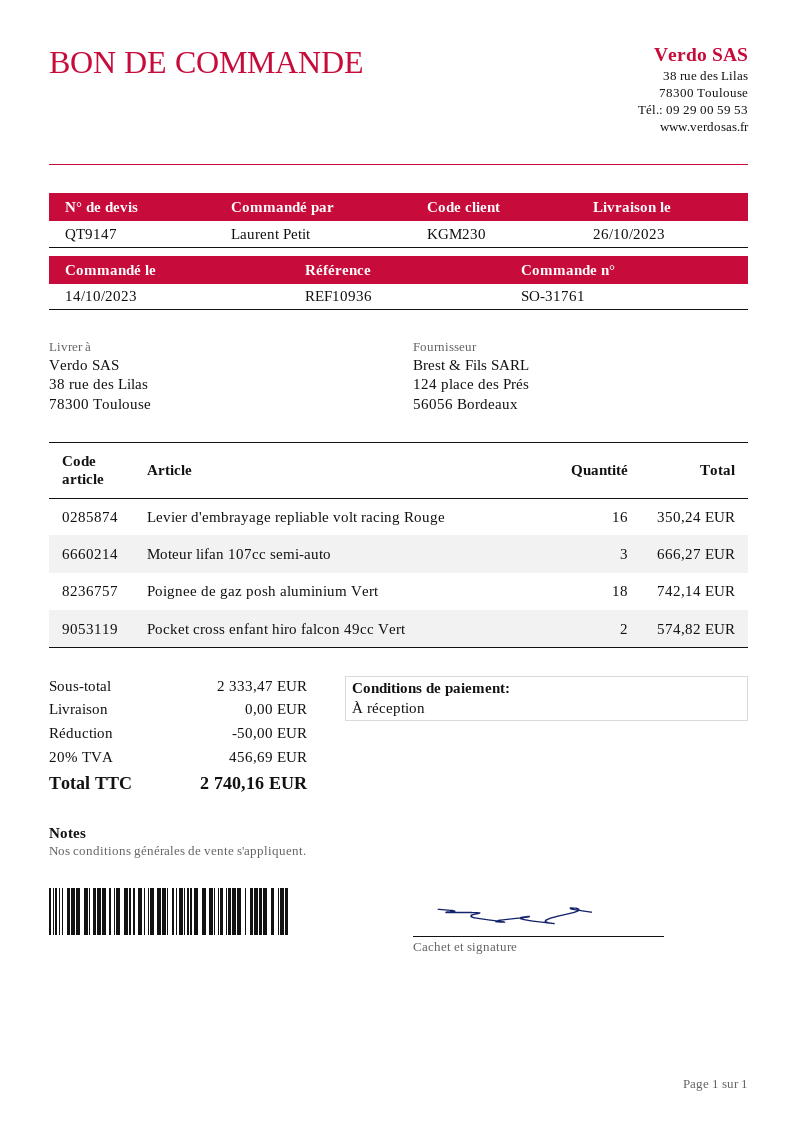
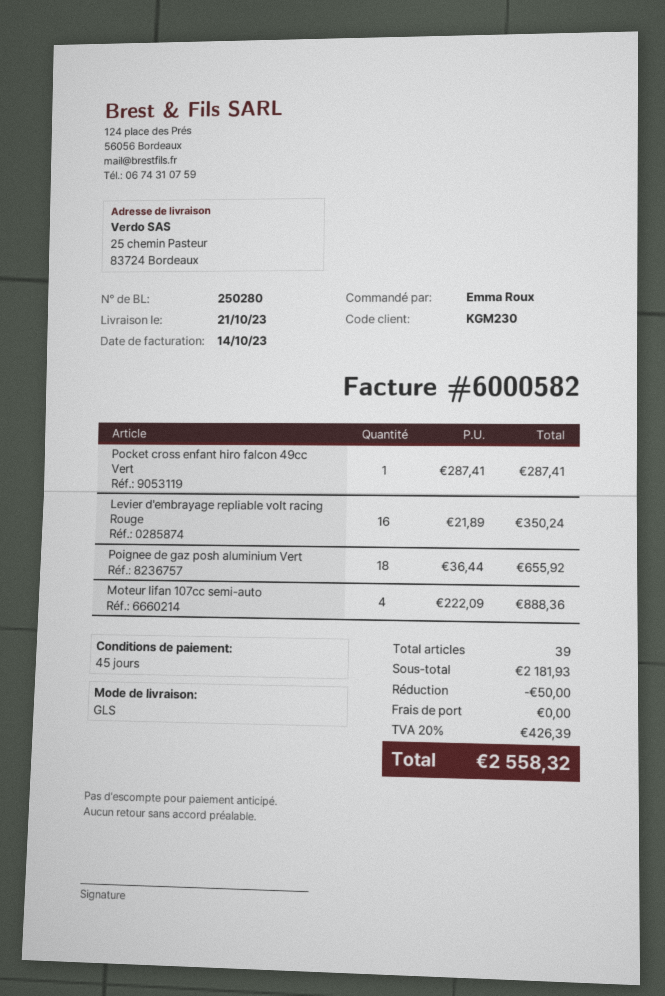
delivery date: 2023-10-26 -> 2023-10-21
payment terms: on receipt -> 45 days
ordered by: Laurent Petit -> Emma Roux
ship to: 38 rue des Lilas, 78300 Toulouse -> 25 chemin Pasteur, 83724 Bordeaux
Moteur lifan 107cc semi-auto: 3 for 666.27 -> 4 for 888.36
Poignee de gaz posh aluminium Vert: 18 for 742.14 -> 18 for 655.92
Pocket cross enfant hiro falcon 49cc Vert: 2 for 574.82 -> 1 for 287.41
subtotal: 2333.47 -> 2181.93
tax: 20% = 456.69 -> 20% = 426.39
total: 2740.16 -> 2558.32

